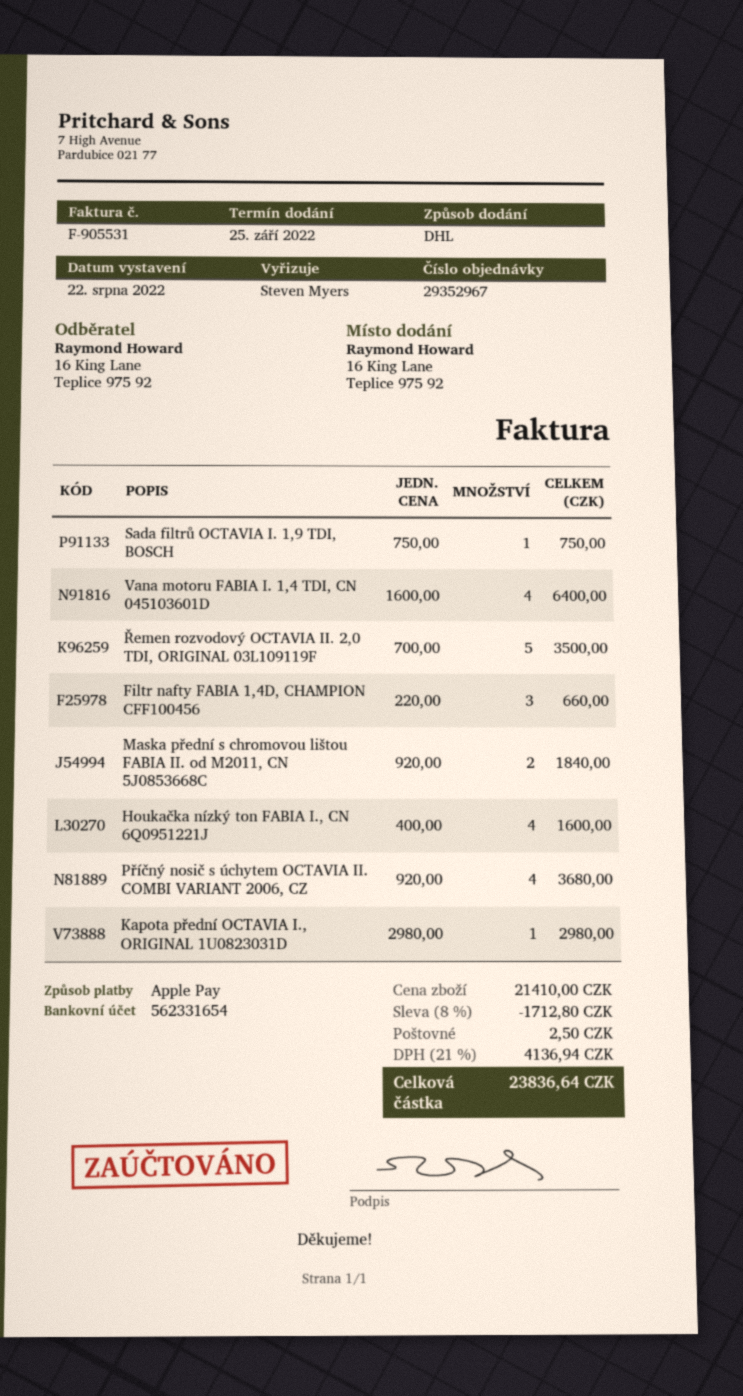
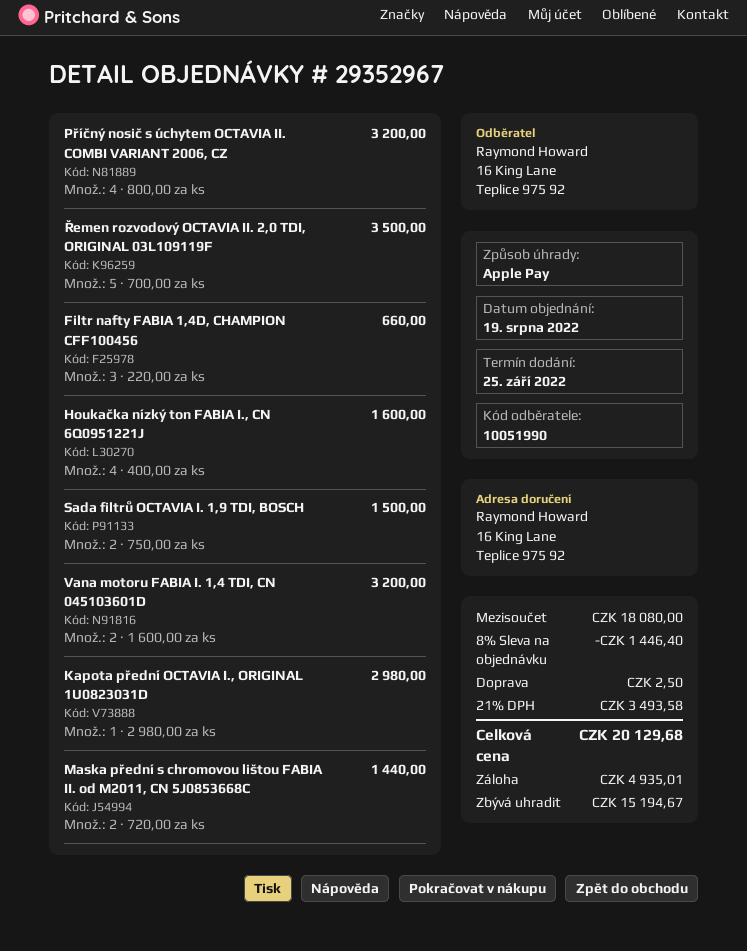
Sada filtrů OCTAVIA I. 1,9 TDI, BOSCH: 1 x 750.00 = 750.00 -> 2 x 750.00 = 1500.00
Vana motoru FABIA I. 1,4 TDI, CN 045103601D: 4 x 1600.00 = 6400.00 -> 2 x 1600.00 = 3200.00
Maska přední s chromovou lištou FABIA II. od M2011, CN 5J0853668C: 2 x 920.00 = 1840.00 -> 2 x 720.00 = 1440.00
Příčný nosič s úchytem OCTAVIA II. COMBI VARIANT 2006, CZ: 4 x 920.00 = 3680.00 -> 4 x 800.00 = 3200.00
subtotal: 21410.00 -> 18080.00
discount: 8% = 1712.80 -> 8% = 1446.40
tax: 21% = 4136.94 -> 21% = 3493.58
total: 23836.64 -> 20129.68

